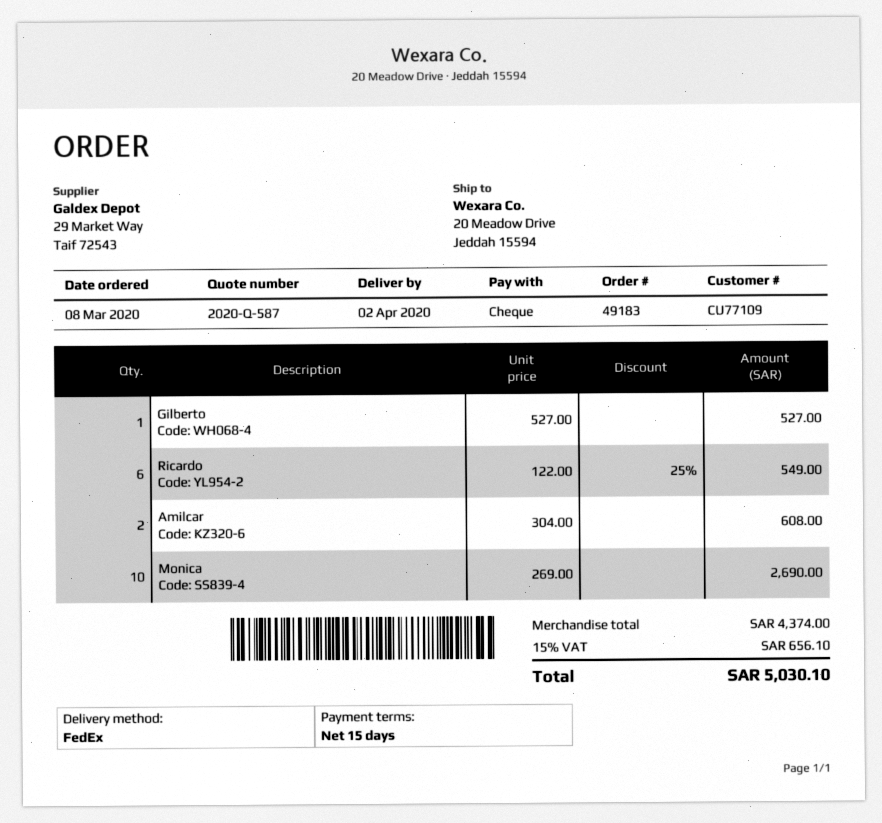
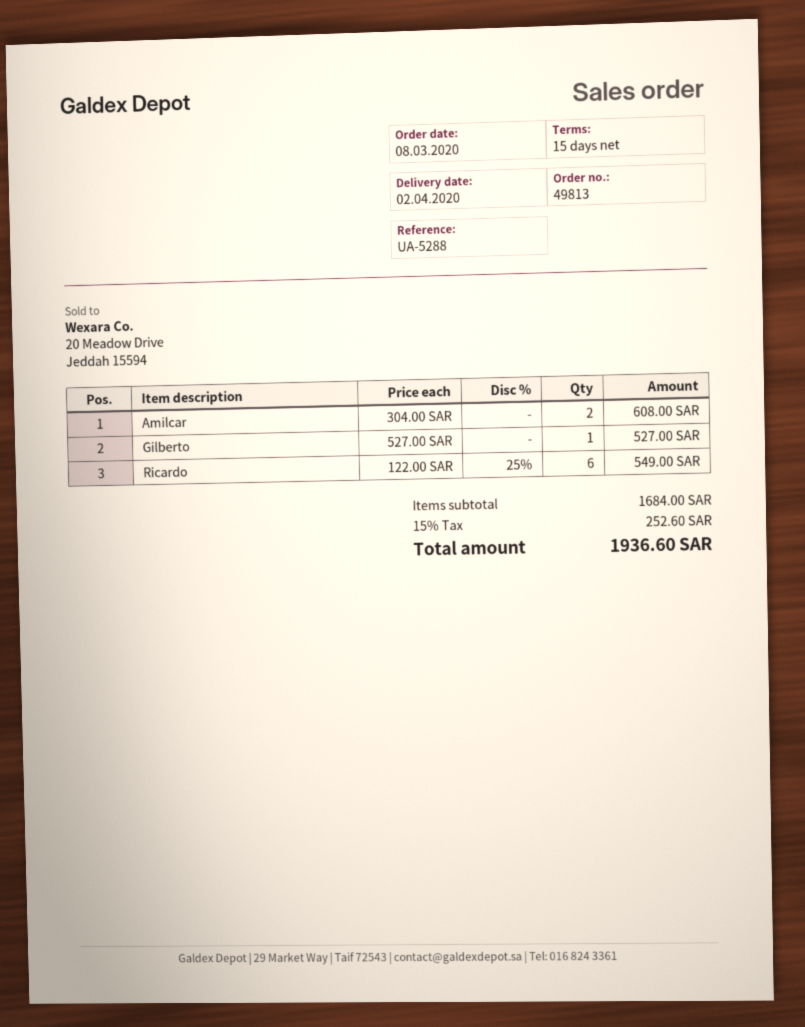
order number: 49183 -> 49813
Monica: 10 x 269.00 = 2690.00 -> none
subtotal: 4374.00 -> 1684.00
tax: 15% = 656.10 -> 15% = 252.60
total: 5030.10 -> 1936.60

